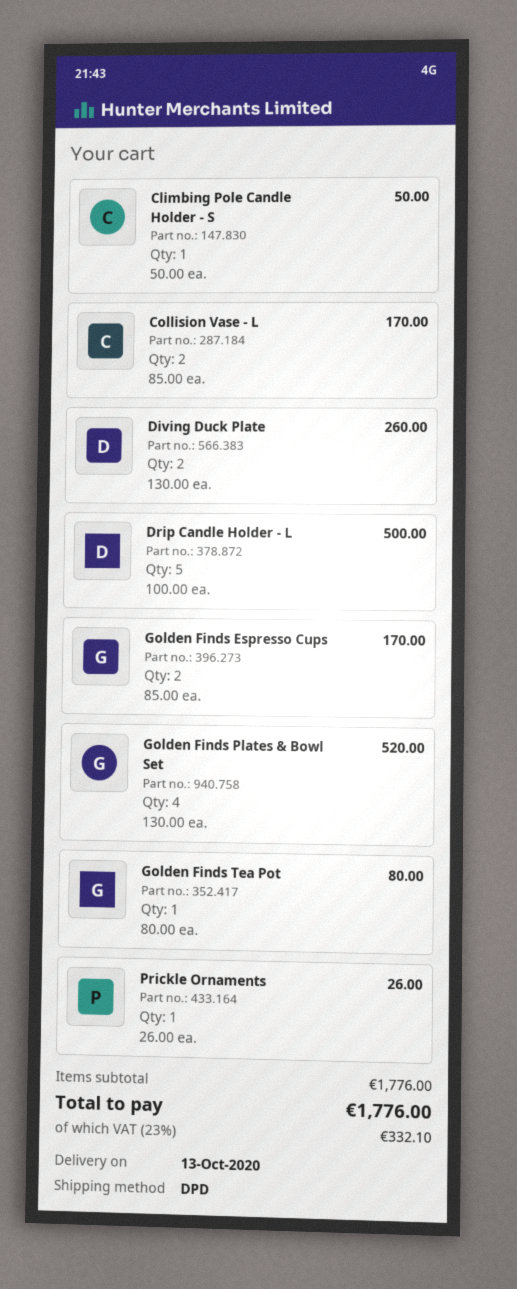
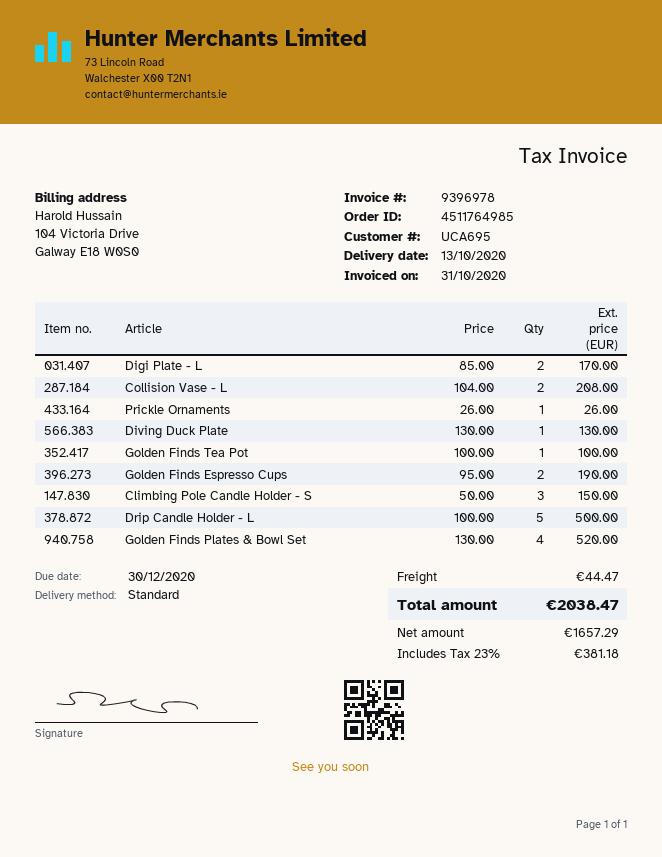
shipping method: DPD -> standard
Climbing Pole Candle Holder - S: 1 x 50.00 = 50.00 -> 3 x 50.00 = 150.00
Collision Vase - L: 2 x 85.00 = 170.00 -> 2 x 104.00 = 208.00
Diving Duck Plate: 2 x 130.00 = 260.00 -> 1 x 130.00 = 130.00
Golden Finds Espresso Cups: 2 x 85.00 = 170.00 -> 2 x 95.00 = 190.00
Golden Finds Tea Pot: 1 x 80.00 = 80.00 -> 1 x 100.00 = 100.00
Digi Plate - L: none -> 2 x 85.00 = 170.00
shipping: none -> 44.47
tax: 23% = 332.10 -> 23% = 381.18
total: 1776.00 -> 2038.47

